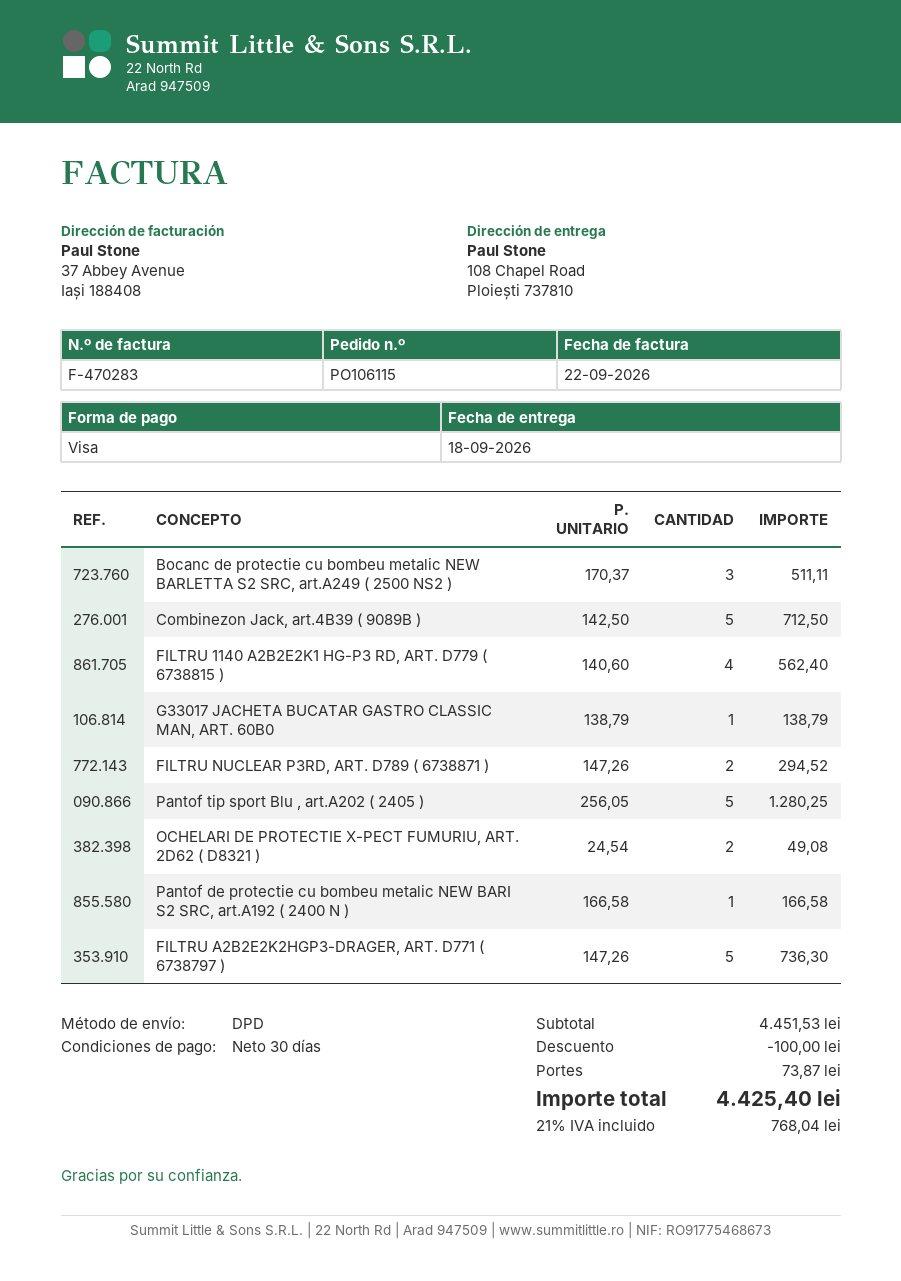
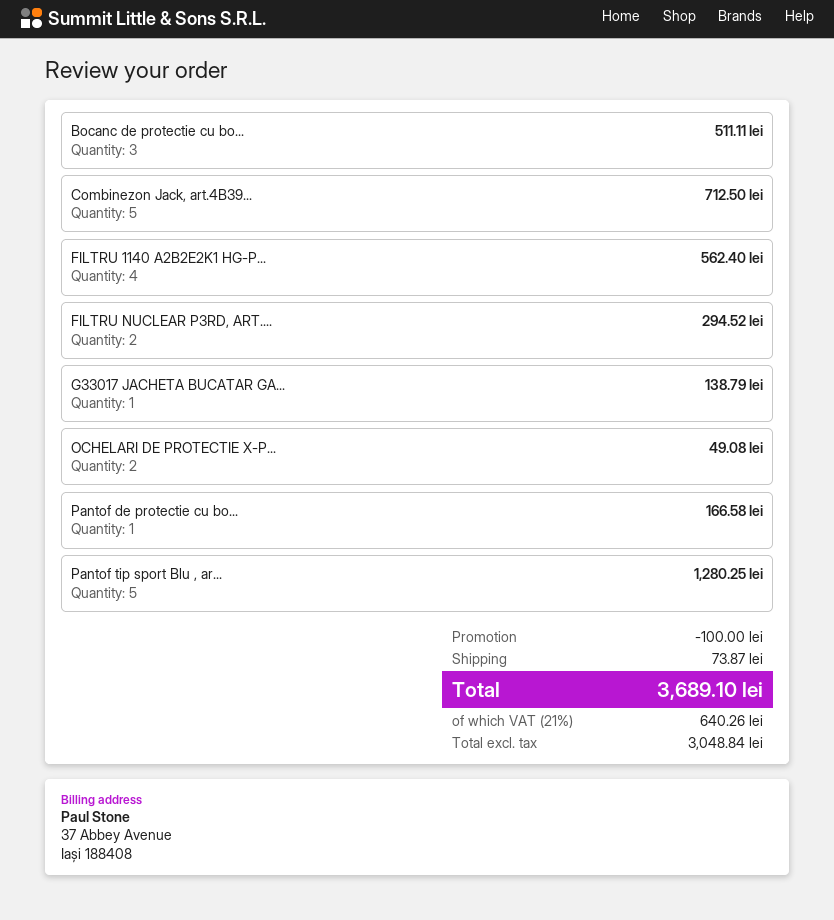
FILTRU A2B2E2K2HGP3-DRAGER, ART. D771 ( 6738797 ): 5 for 736.30 -> none
tax: 21% = 768.04 -> 21% = 640.26
total: 4425.40 -> 3689.10

